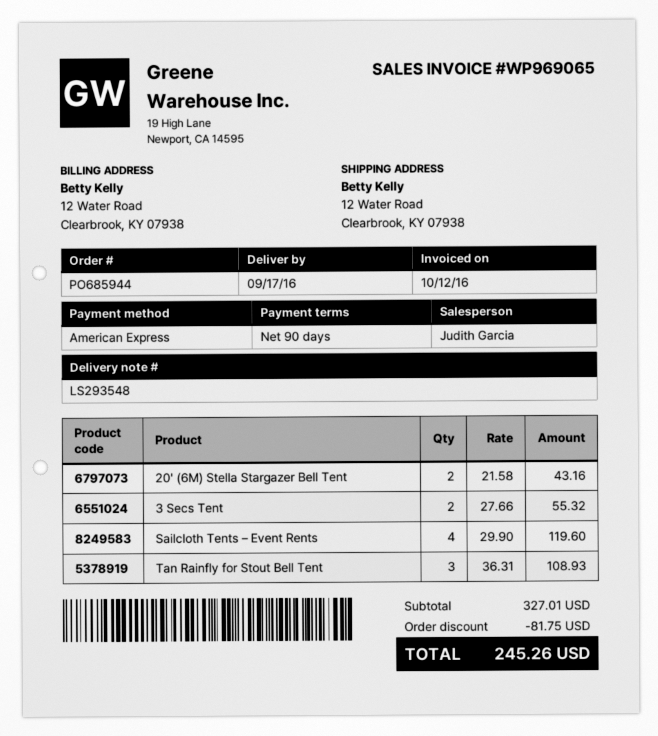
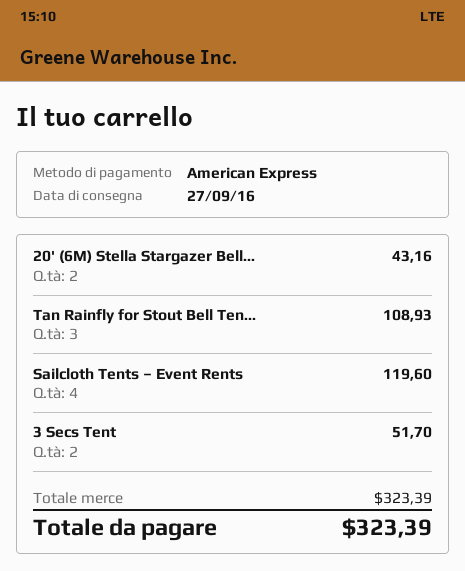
delivery date: 2016-09-17 -> 2016-09-27
3 Secs Tent: 2 for 55.32 -> 2 for 51.70
subtotal: 327.01 -> 323.39
discount: 81.75 -> none
total: 245.26 -> 323.39

